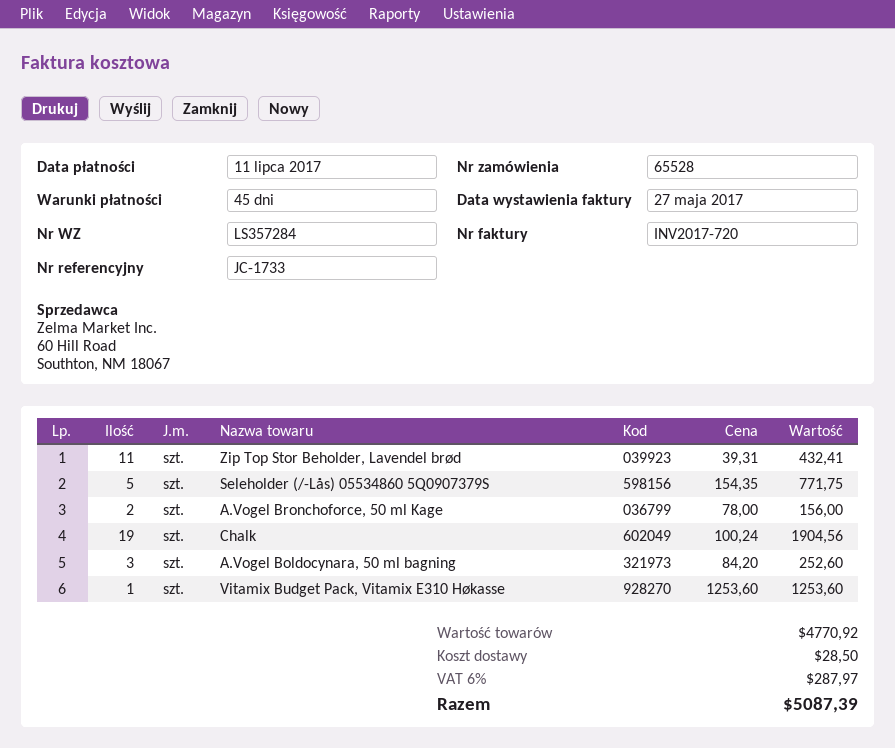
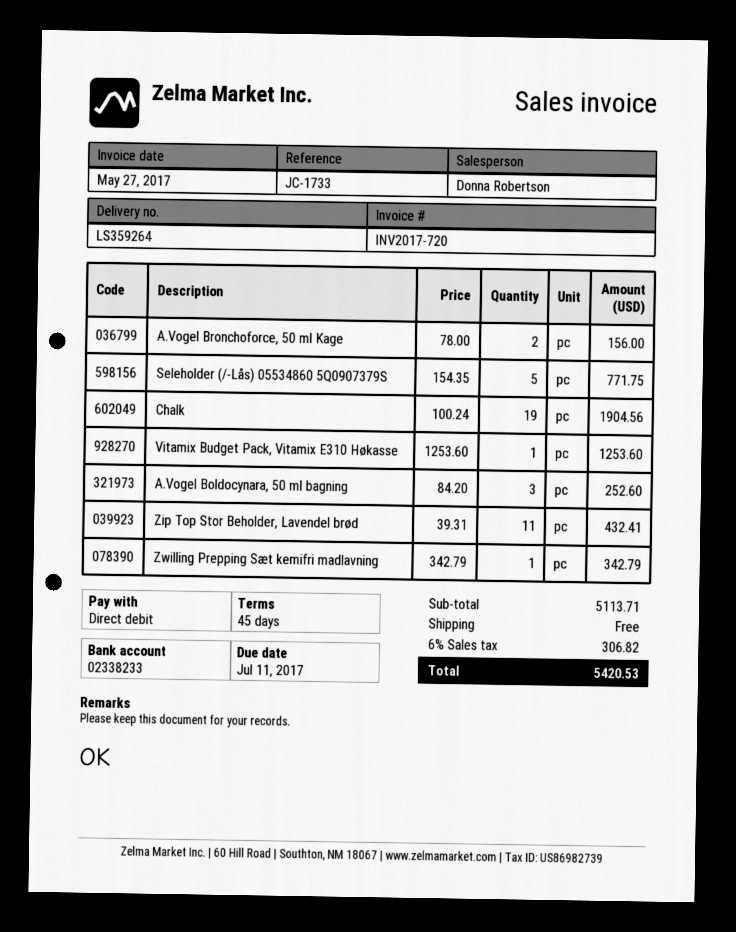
delivery note number: LS357284 -> LS359264
Zwilling Prepping Sæt kemifri madlavning: none -> 1 x 342.79 = 342.79
subtotal: 4770.92 -> 5113.71
shipping: 28.50 -> 0.00
tax: 6% = 287.97 -> 6% = 306.82
total: 5087.39 -> 5420.53

